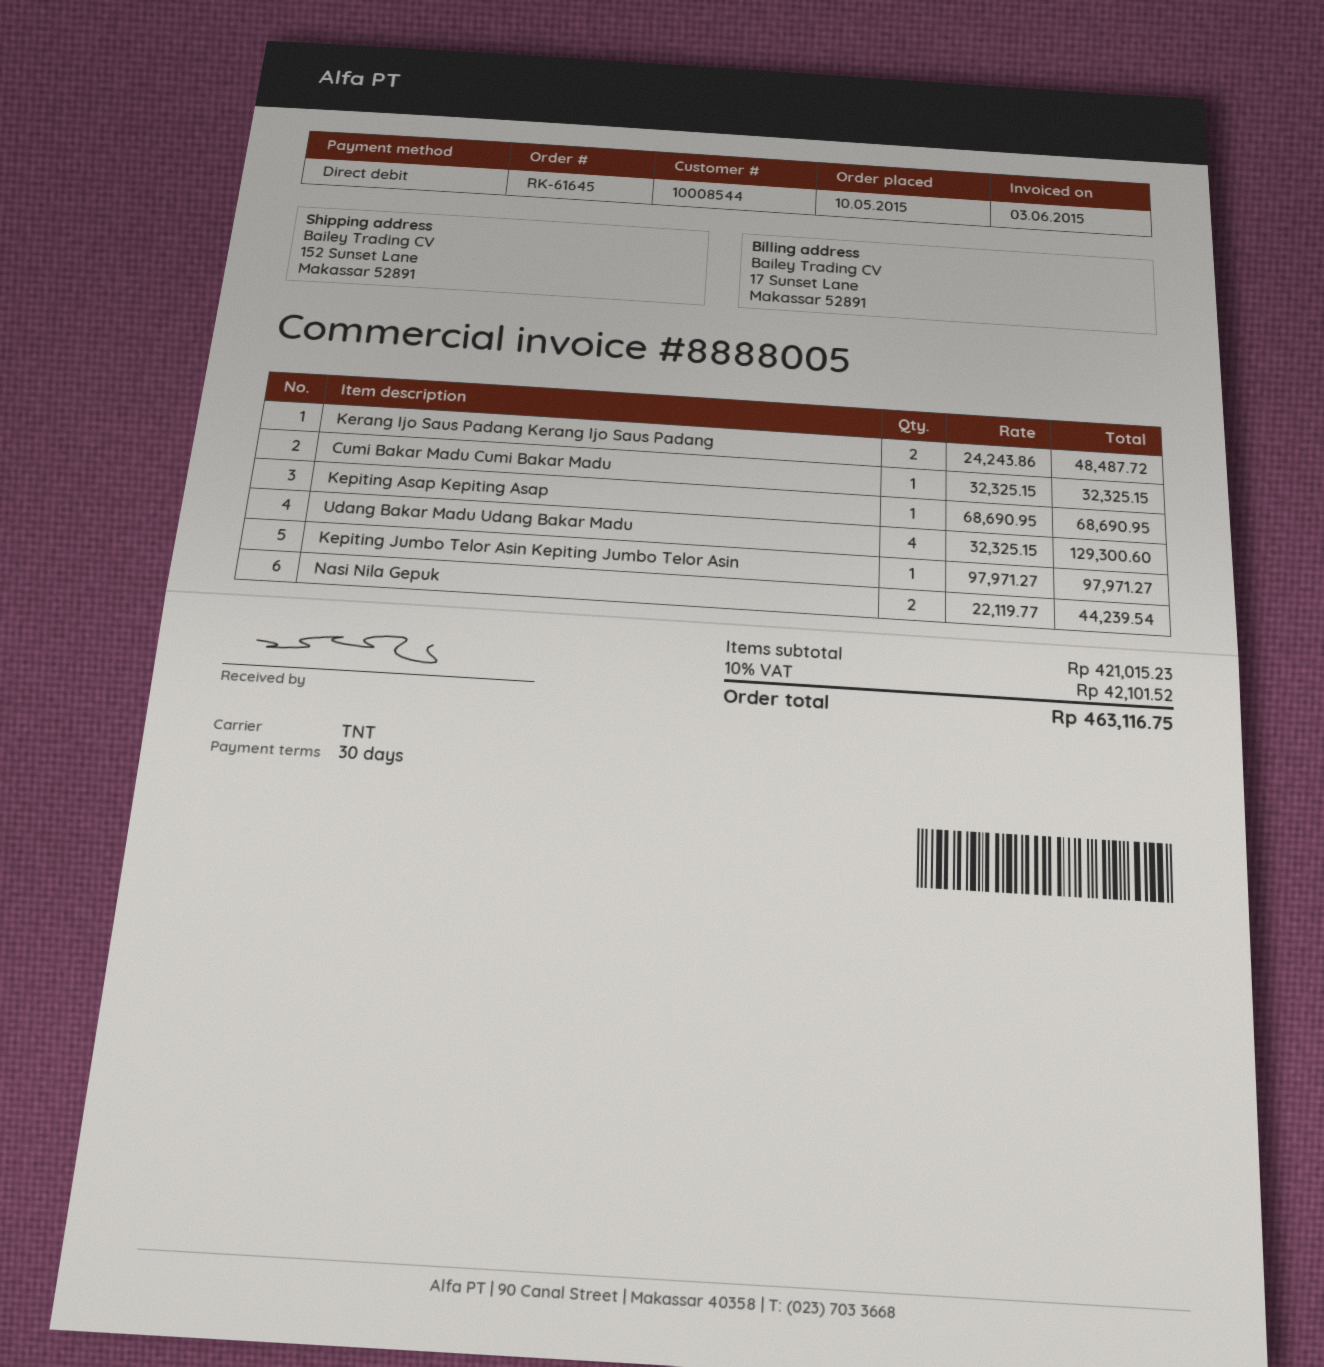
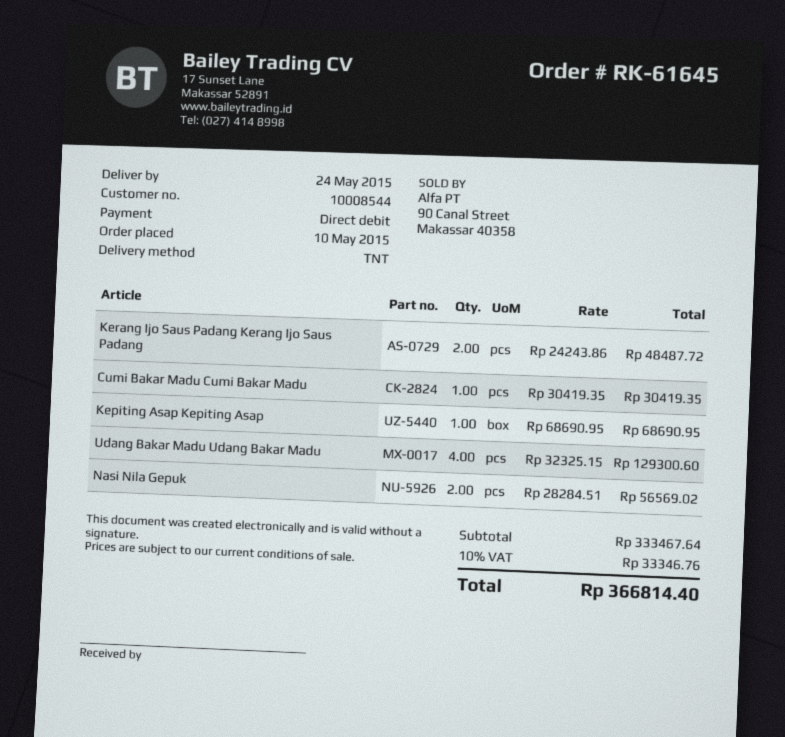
Cumi Bakar Madu Cumi Bakar Madu: 1 x 32325.15 = 32325.15 -> 1 x 30419.35 = 30419.35
Kepiting Jumbo Telor Asin Kepiting Jumbo Telor Asin: 1 x 97971.27 = 97971.27 -> none
Nasi Nila Gepuk: 2 x 22119.77 = 44239.54 -> 2 x 28284.51 = 56569.02
subtotal: 421015.23 -> 333467.64
tax: 10% = 42101.52 -> 10% = 33346.76
total: 463116.75 -> 366814.40

